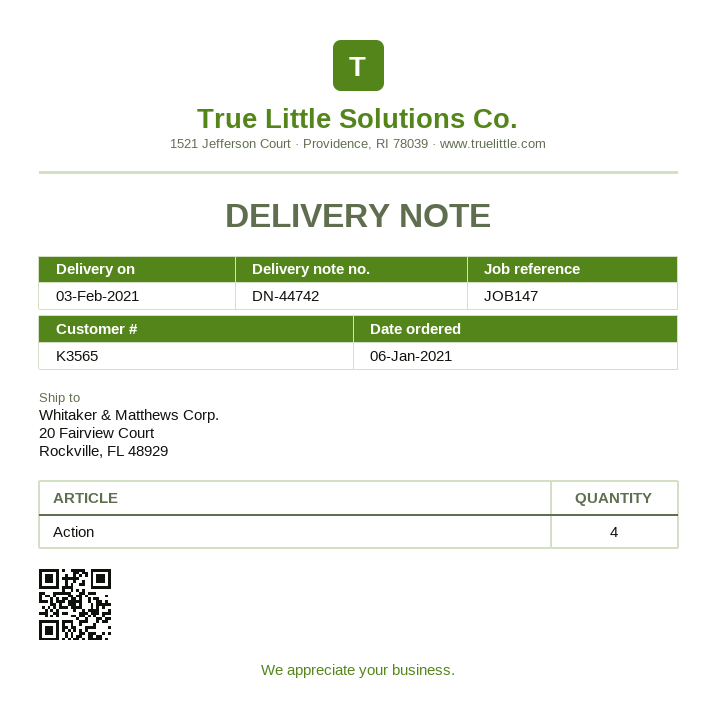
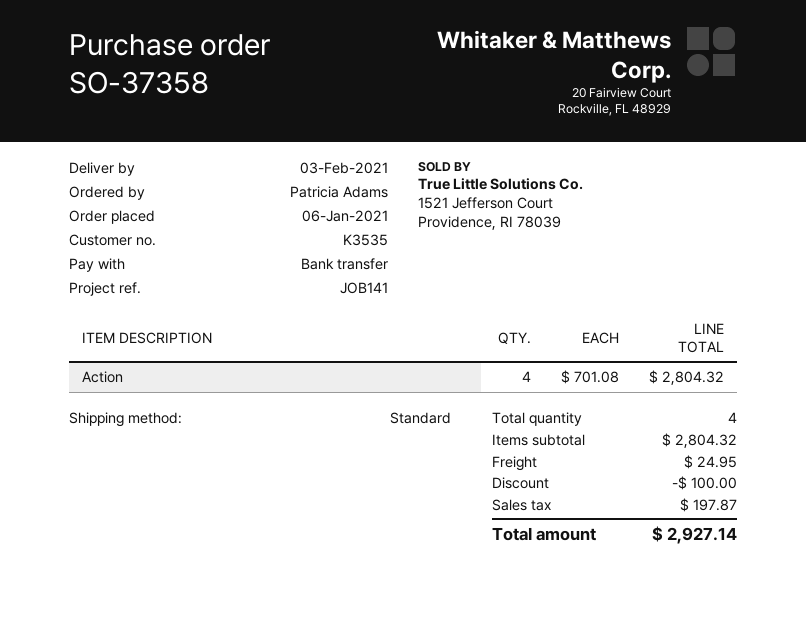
customer number: K3565 -> K3535
reference: JOB147 -> JOB141

